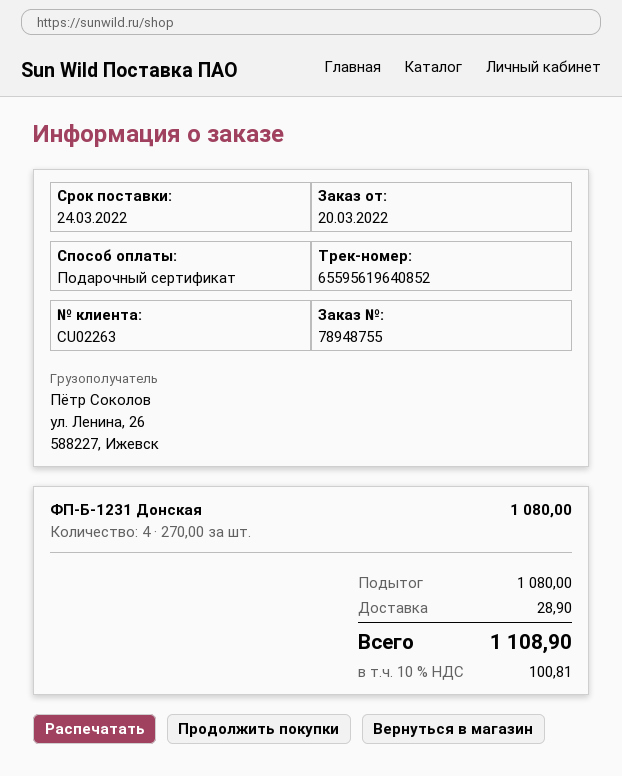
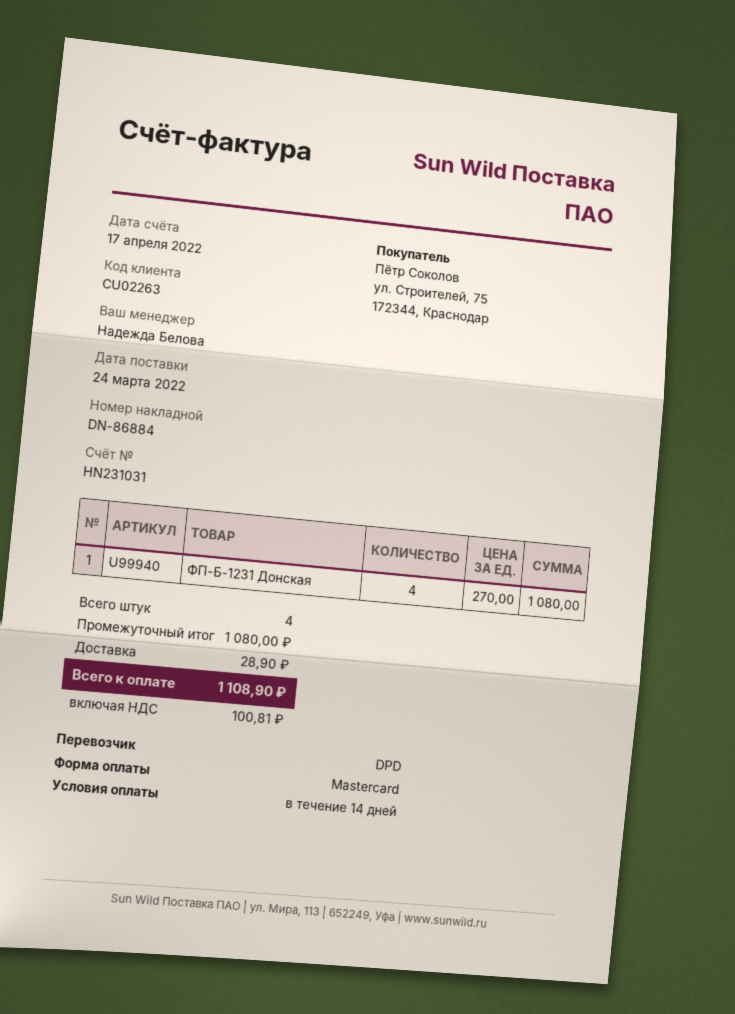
payment method: gift card -> Mastercard

